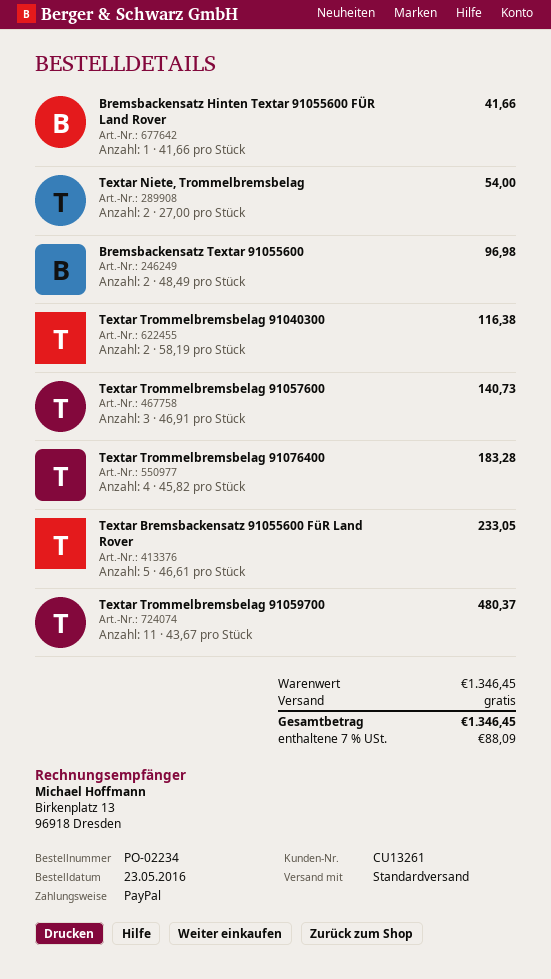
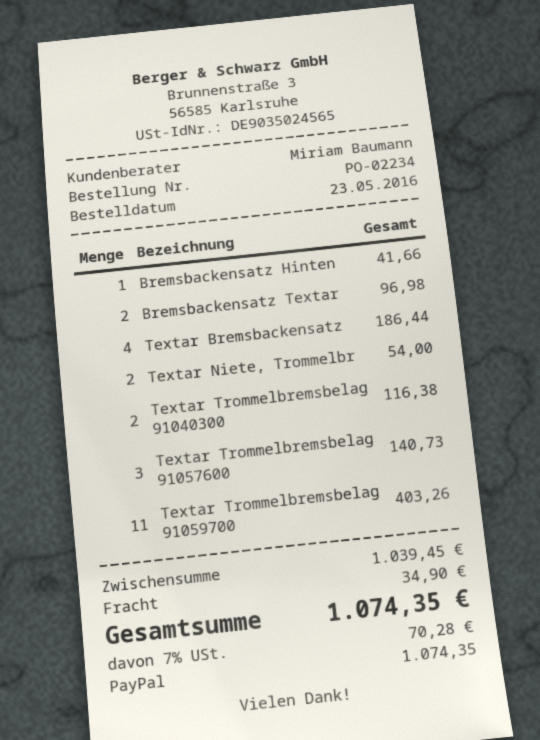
Textar Trommelbremsbelag 91076400: 4 for 183.28 -> none
Textar Bremsbackensatz 91055600 FüR Land Rover: 5 for 233.05 -> 4 for 186.44
Textar Trommelbremsbelag 91059700: 11 for 480.37 -> 11 for 403.26
subtotal: 1346.45 -> 1039.45
shipping: 0.00 -> 34.90
tax: 7% = 88.09 -> 7% = 70.28
total: 1346.45 -> 1074.35

